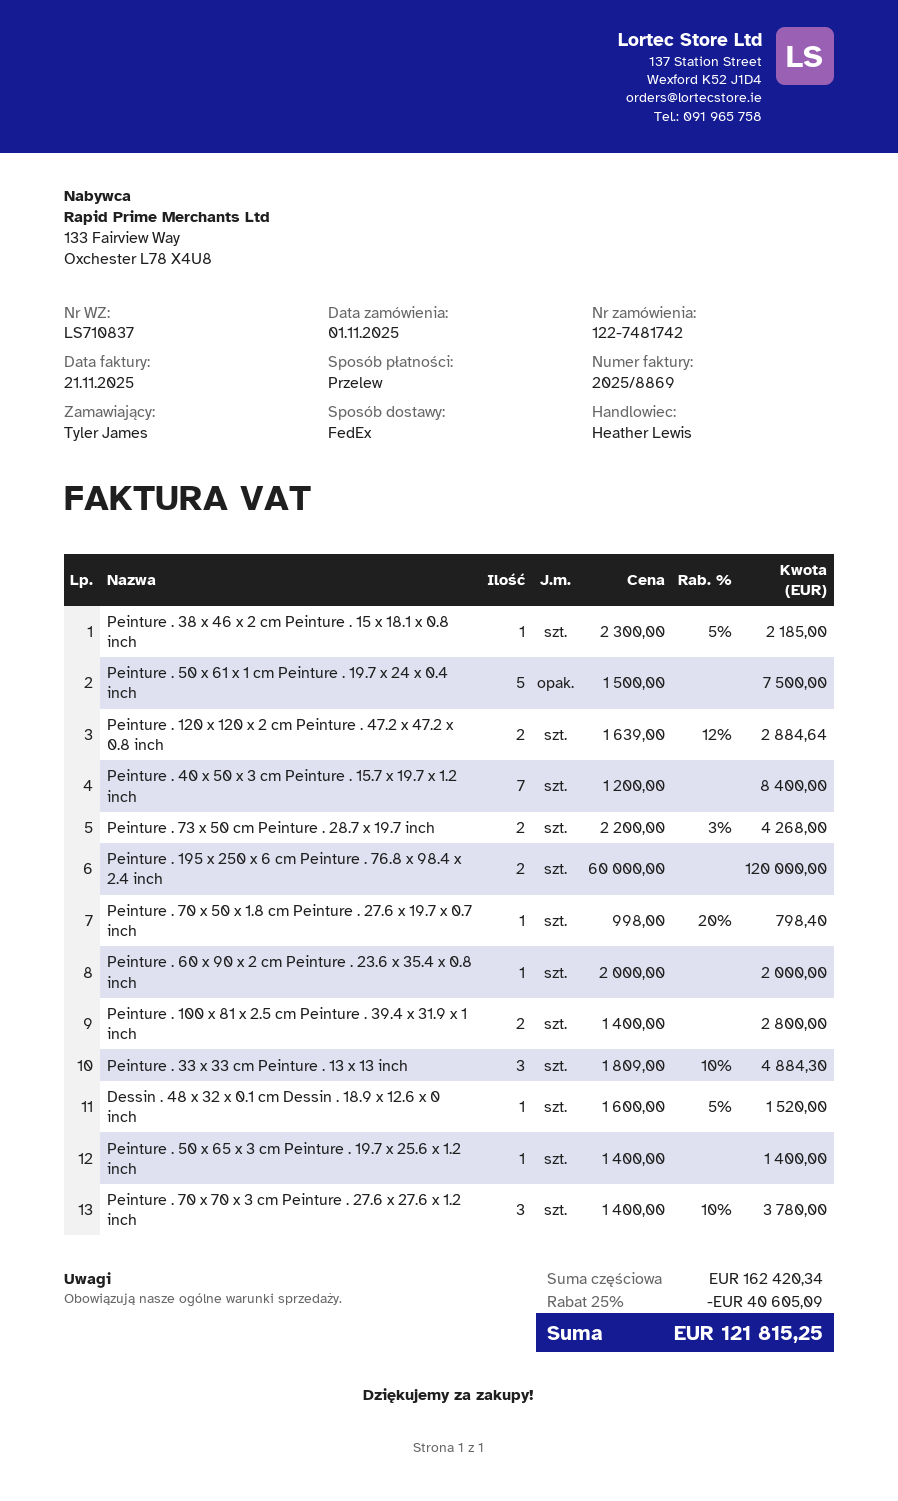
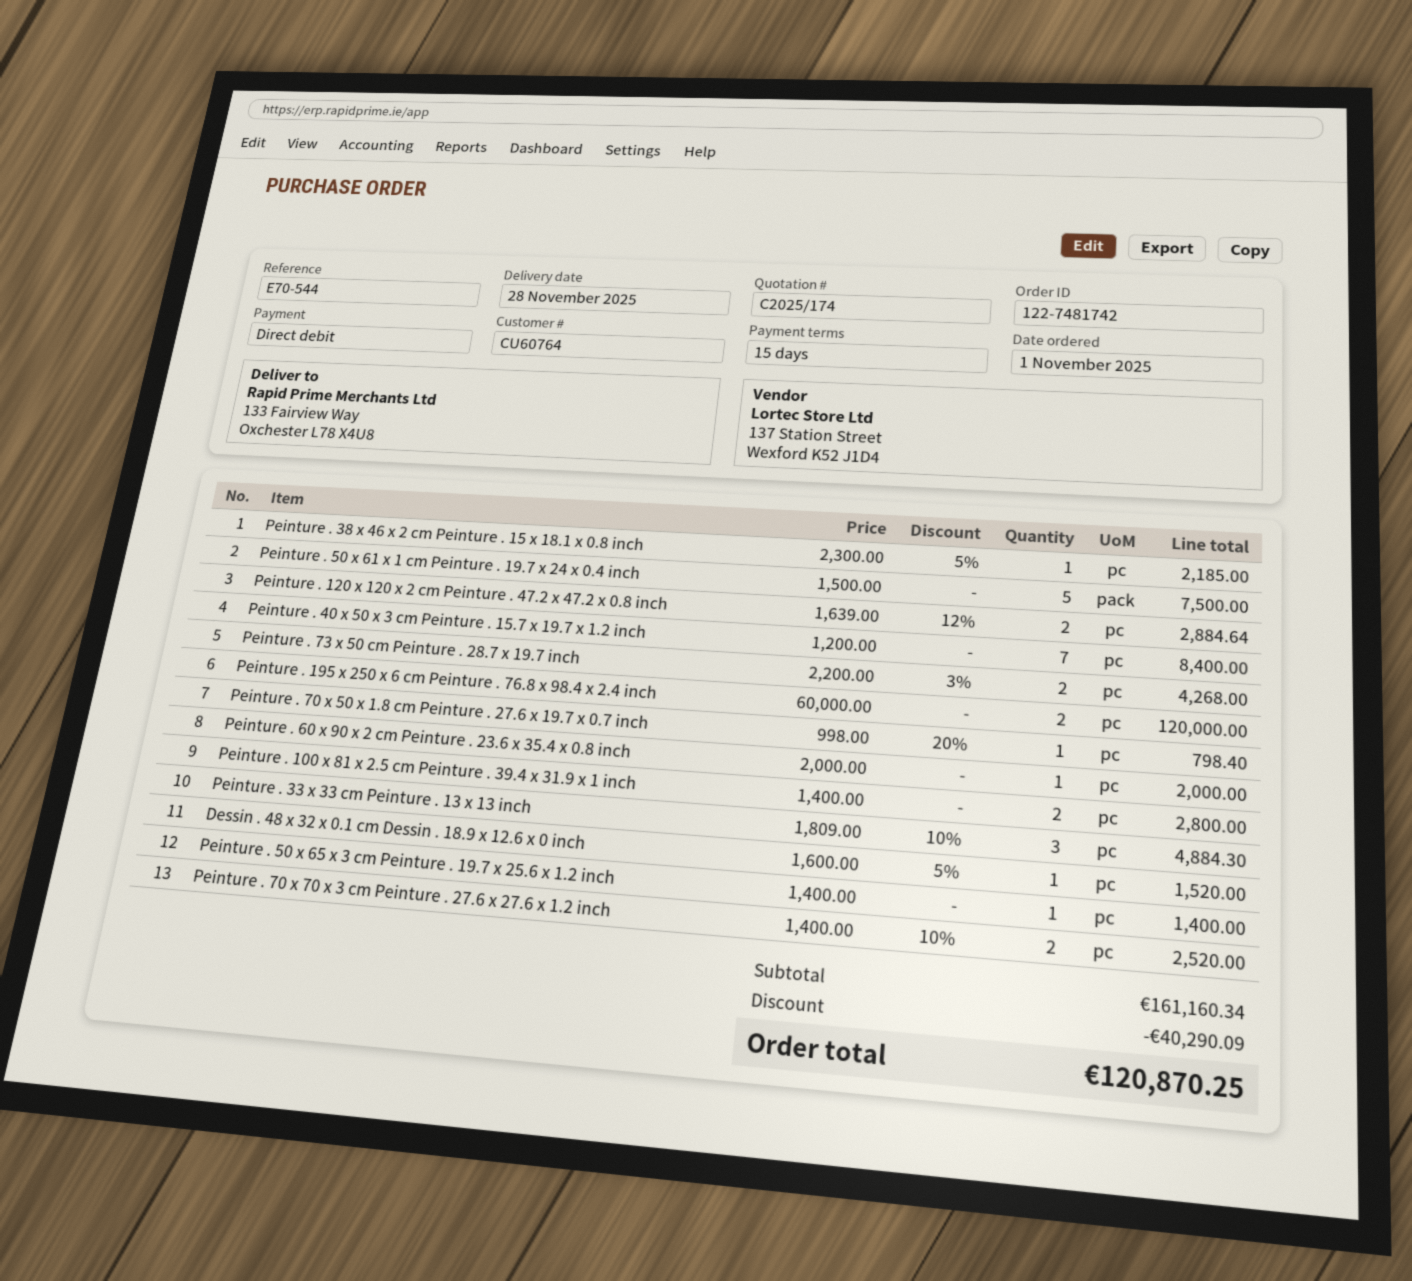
payment method: bank transfer -> direct debit
Peinture . 70 x 70 x 3 cm Peinture . 27.6 x 27.6 x 1.2 inch: 3 x 1400.00 - 10% = 3780.00 -> 2 x 1400.00 - 10% = 2520.00
subtotal: 162420.34 -> 161160.34
discount: 40605.09 -> 40290.09
total: 121815.25 -> 120870.25

